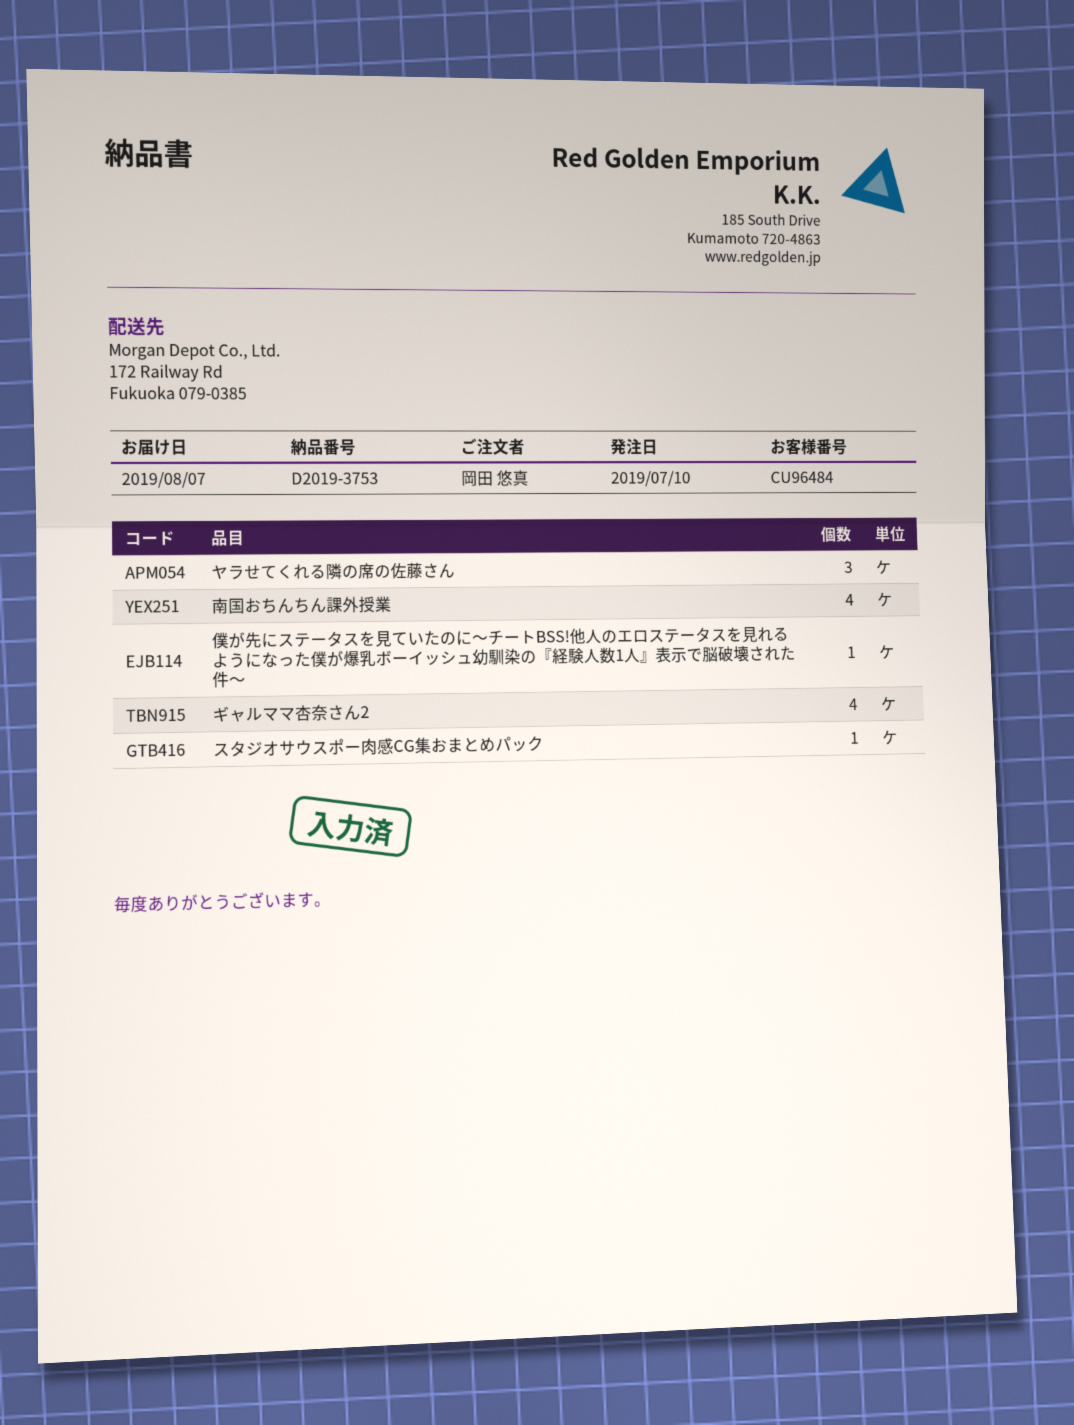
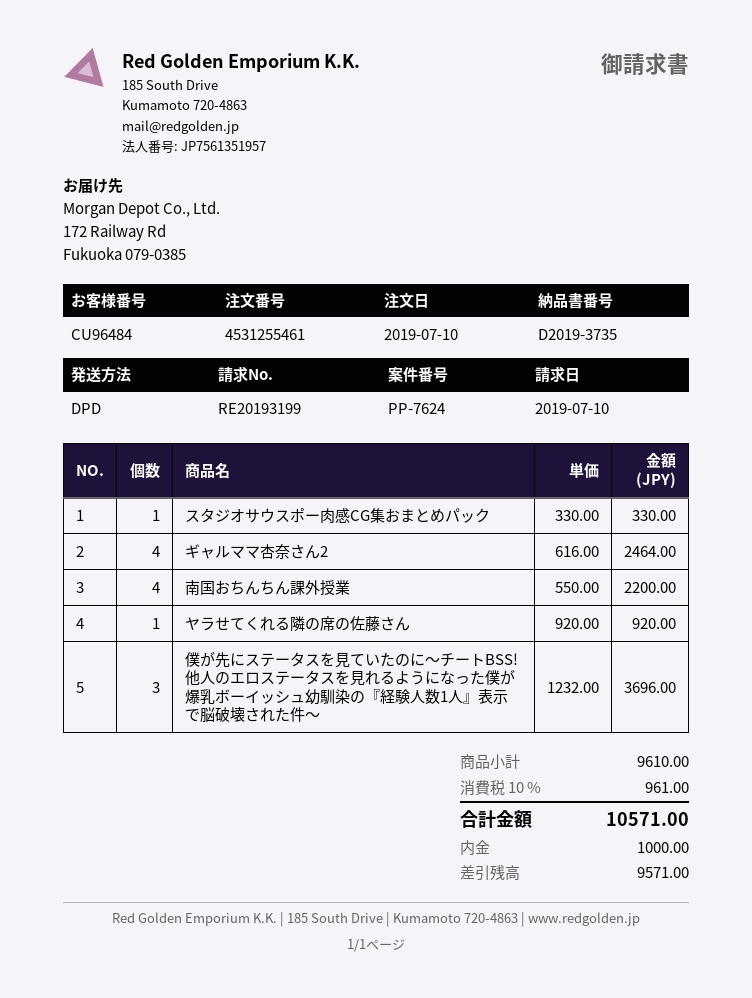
delivery note number: D2019-3753 -> D2019-3735
ヤラせてくれる隣の席の佐藤さん: 3 -> 1
僕が先にステータスを見ていたのに〜チートBSS!他人のエロステータスを見れるようになった僕が爆乳ボーイッシュ幼馴染の『経験人数1人』表示で脳破壊された件〜: 1 -> 3

